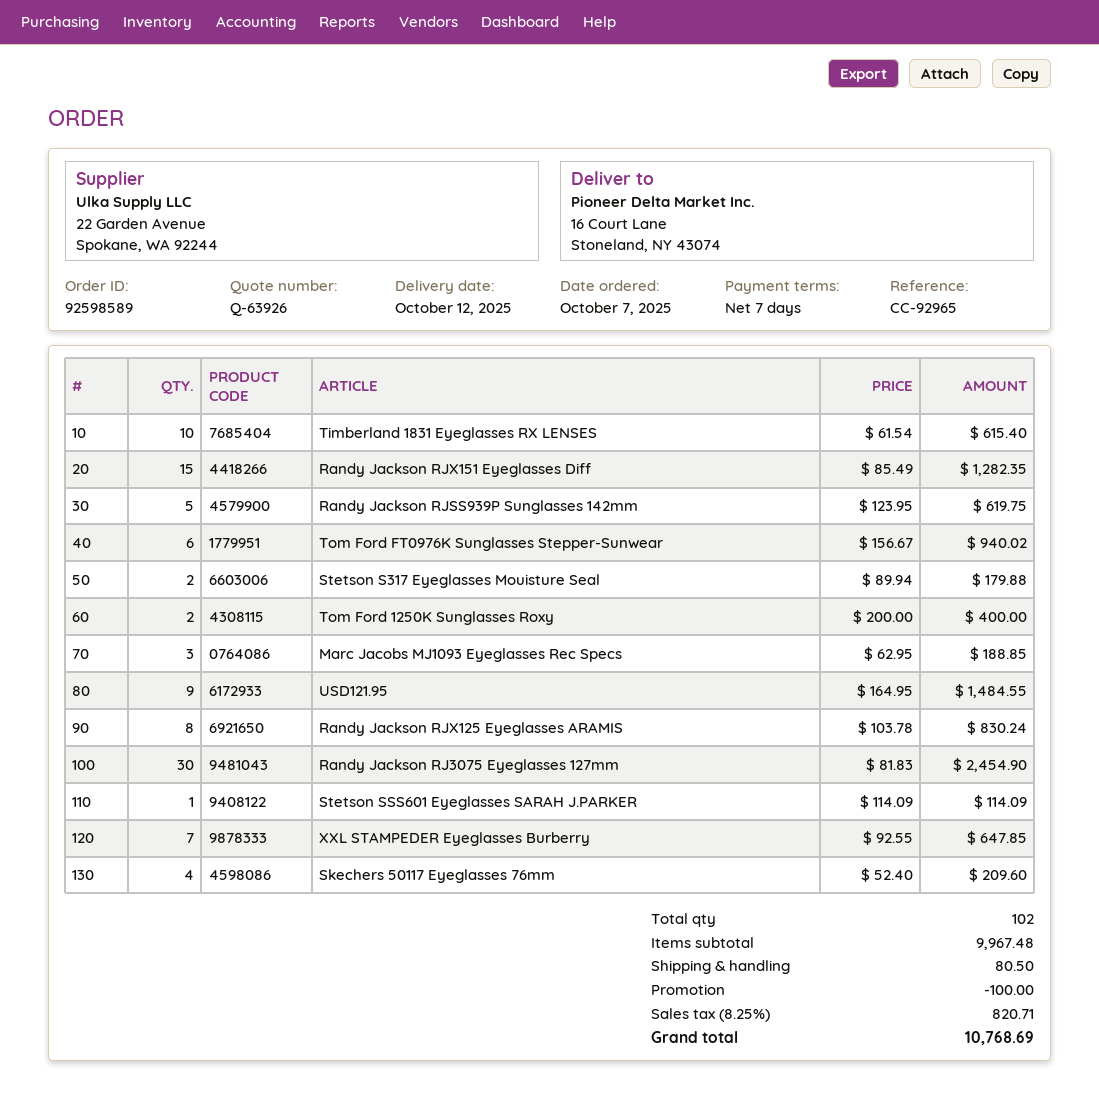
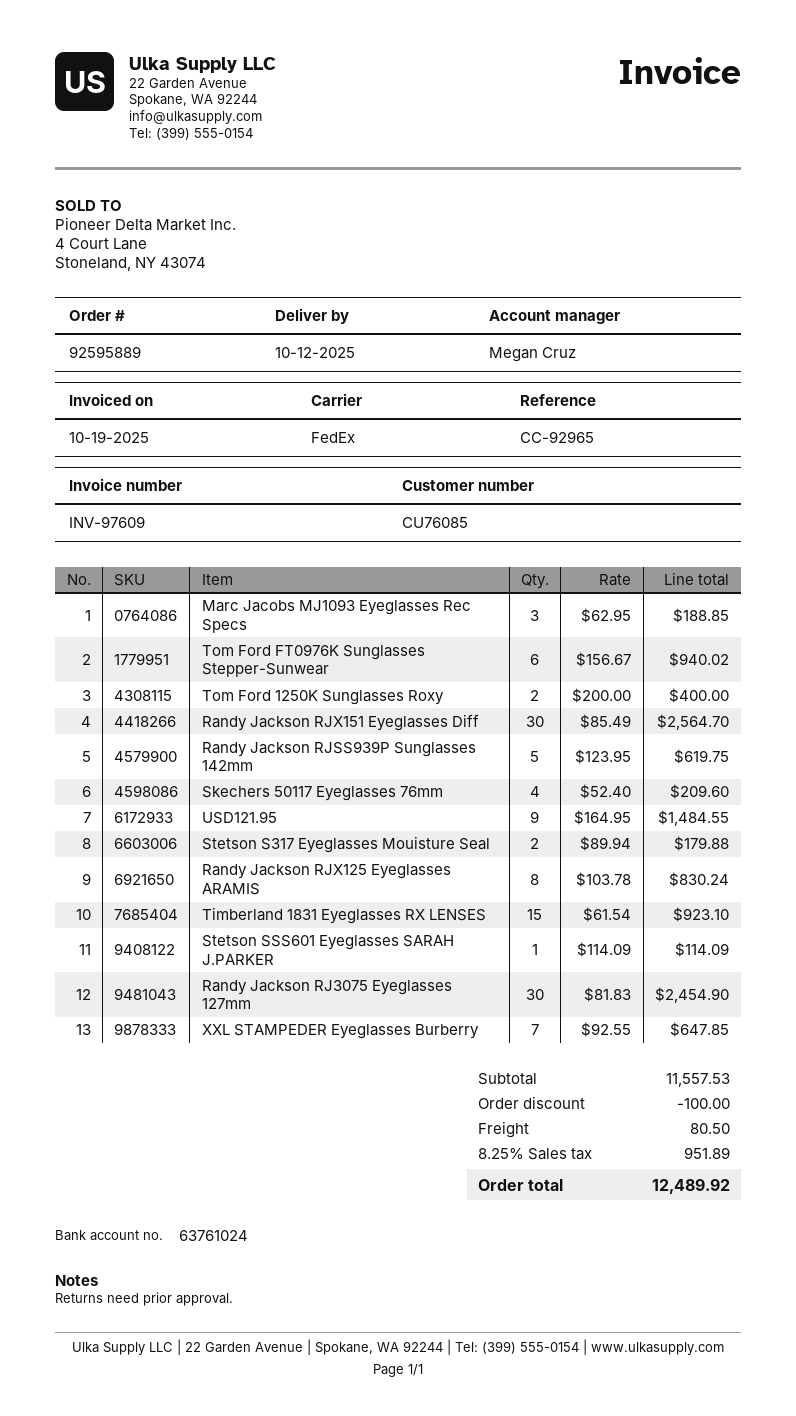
order number: 92598589 -> 92595889
Timberland 1831 Eyeglasses RX LENSES: 10 x 61.54 = 615.40 -> 15 x 61.54 = 923.10
Randy Jackson RJX151 Eyeglasses Diff: 15 x 85.49 = 1282.35 -> 30 x 85.49 = 2564.70
subtotal: 9967.48 -> 11557.53
tax: 8.25% = 820.71 -> 8.25% = 951.89
total: 10768.69 -> 12489.92

